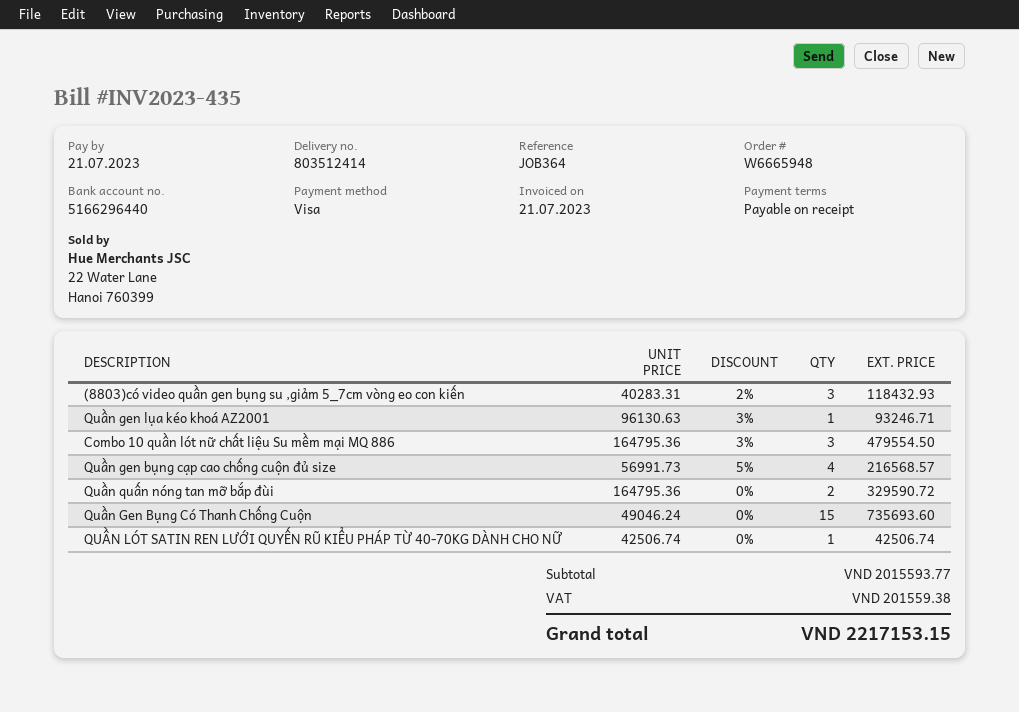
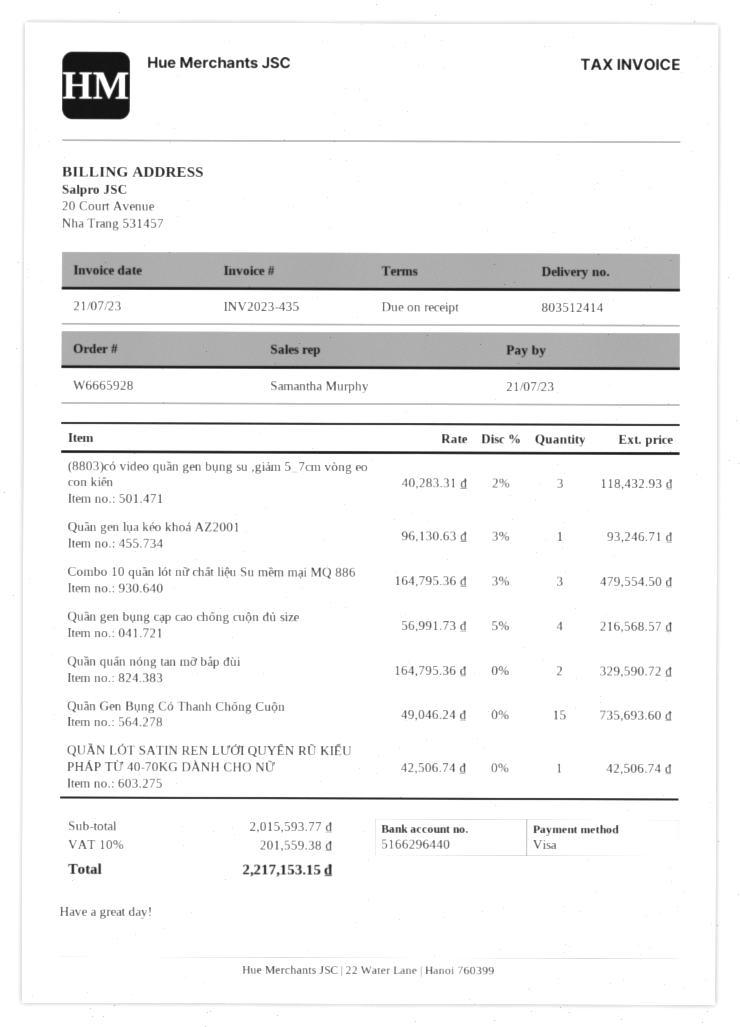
order number: W6665948 -> W6665928

